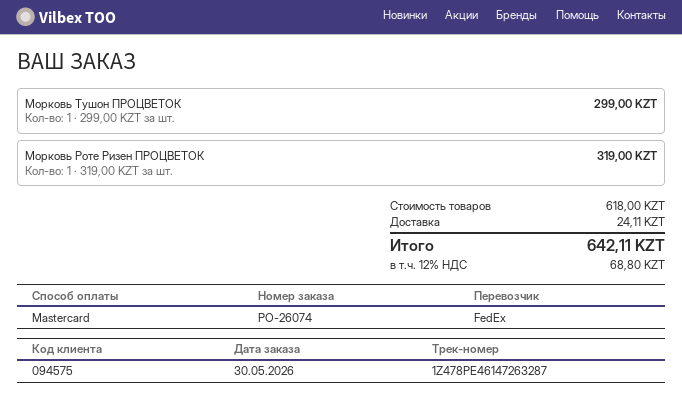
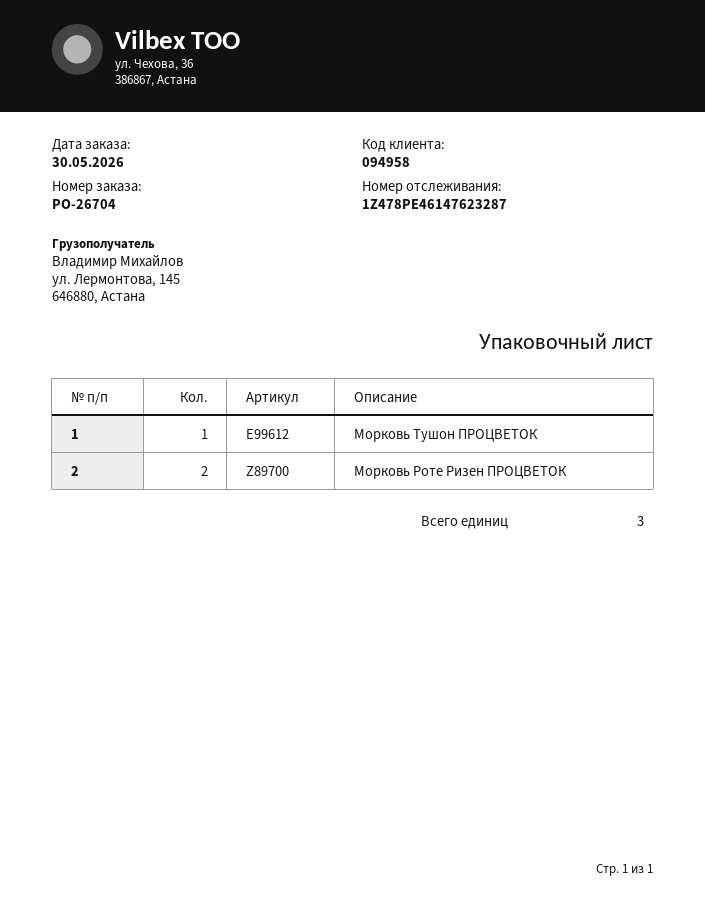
order number: PO-26074 -> PO-26704
customer number: 094575 -> 094958
tracking number: 1Z478PE46147263287 -> 1Z478PE46147623287
Морковь Роте Ризен ПРОЦВЕТОК: 1 -> 2

